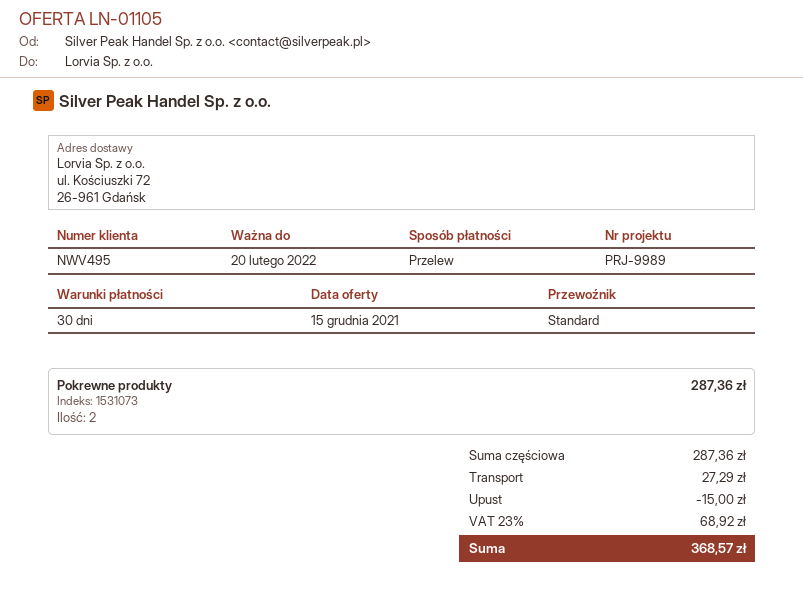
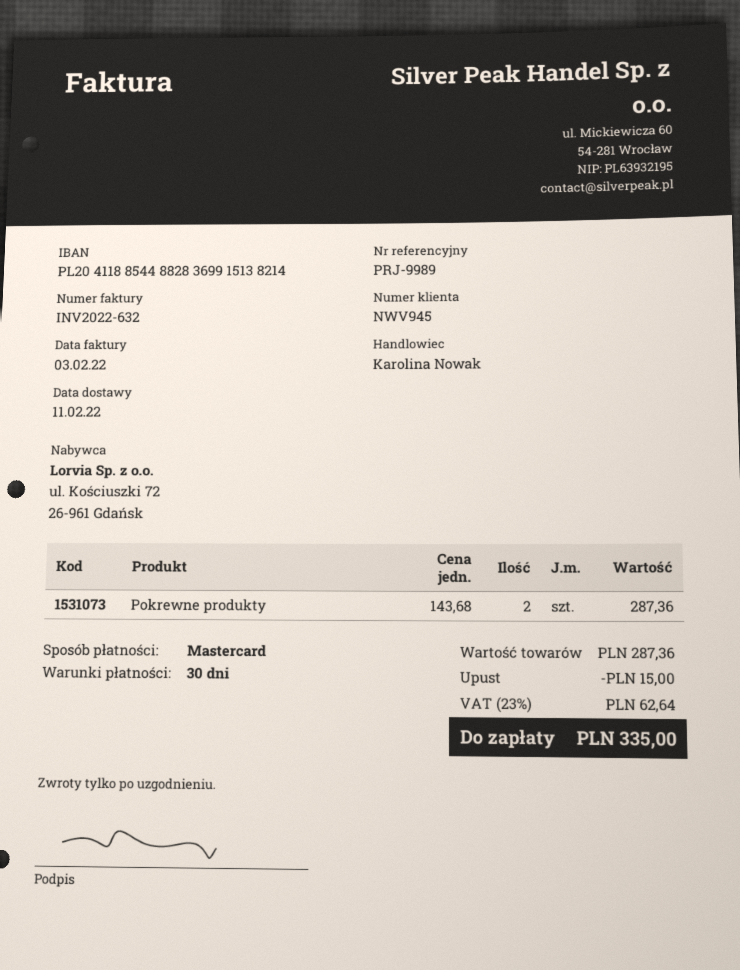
customer number: NWV495 -> NWV945
payment method: bank transfer -> Mastercard
shipping: 27.29 -> none
tax: 23% = 68.92 -> 23% = 62.64
total: 368.57 -> 335.00

